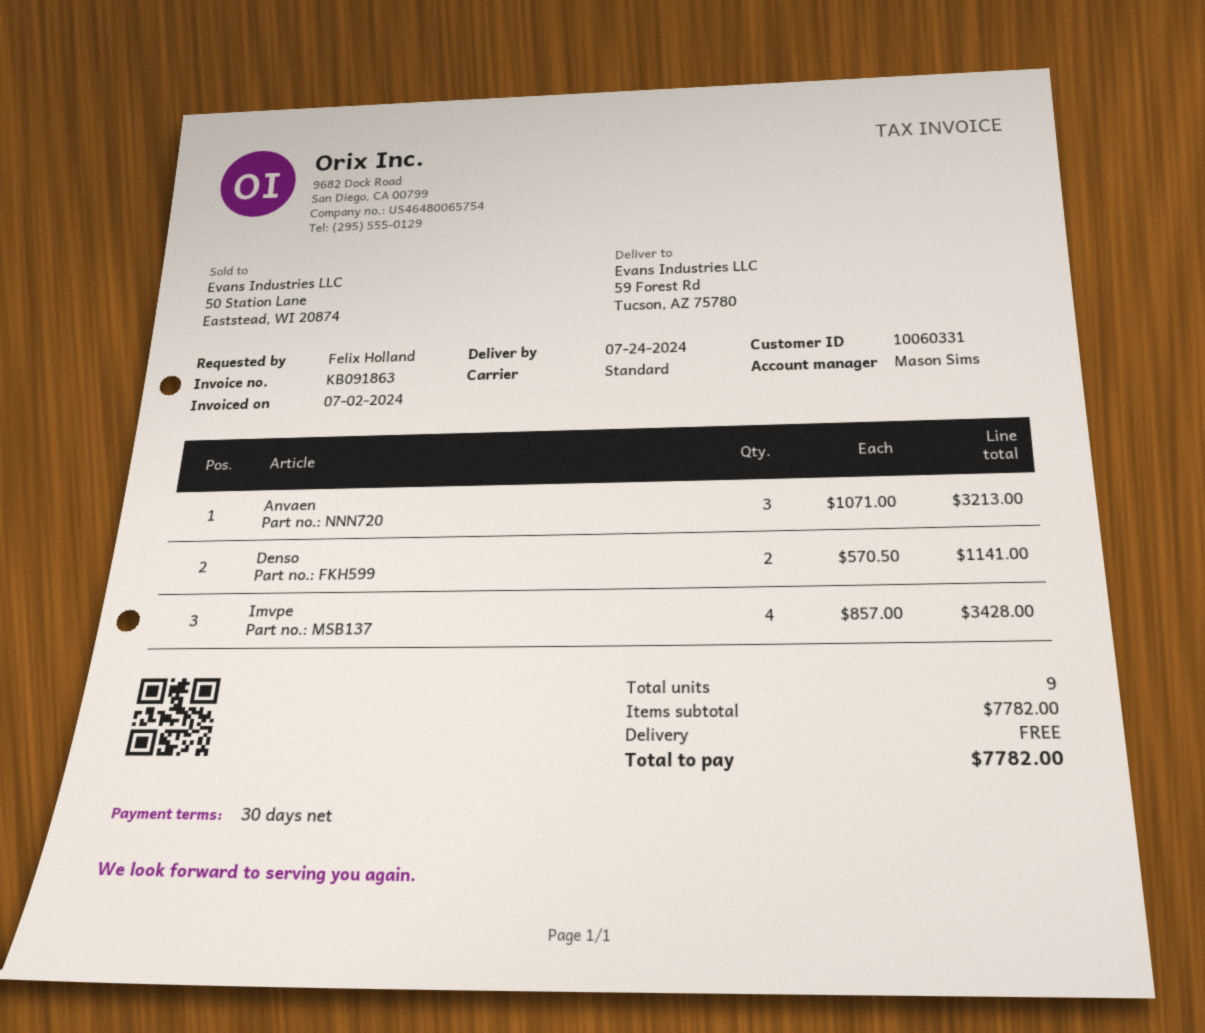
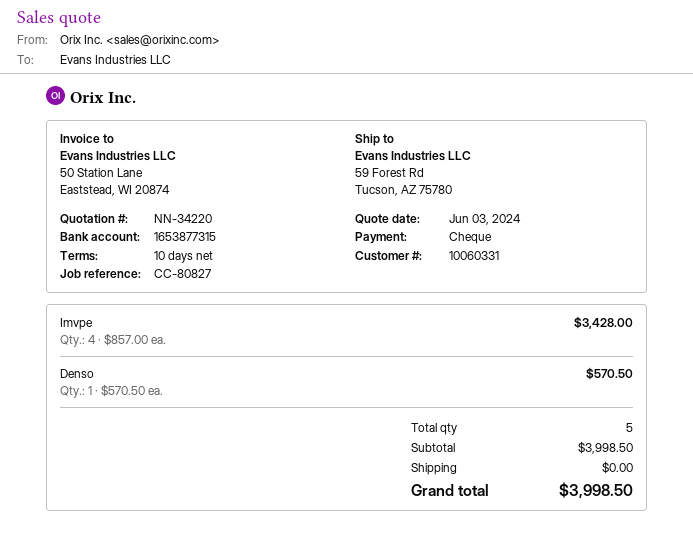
payment terms: 30 days -> 10 days
Anvaen: 3 x 1071.00 = 3213.00 -> none
Denso: 2 x 570.50 = 1141.00 -> 1 x 570.50 = 570.50
total quantity: 9 -> 5
subtotal: 7782.00 -> 3998.50
total: 7782.00 -> 3998.50

